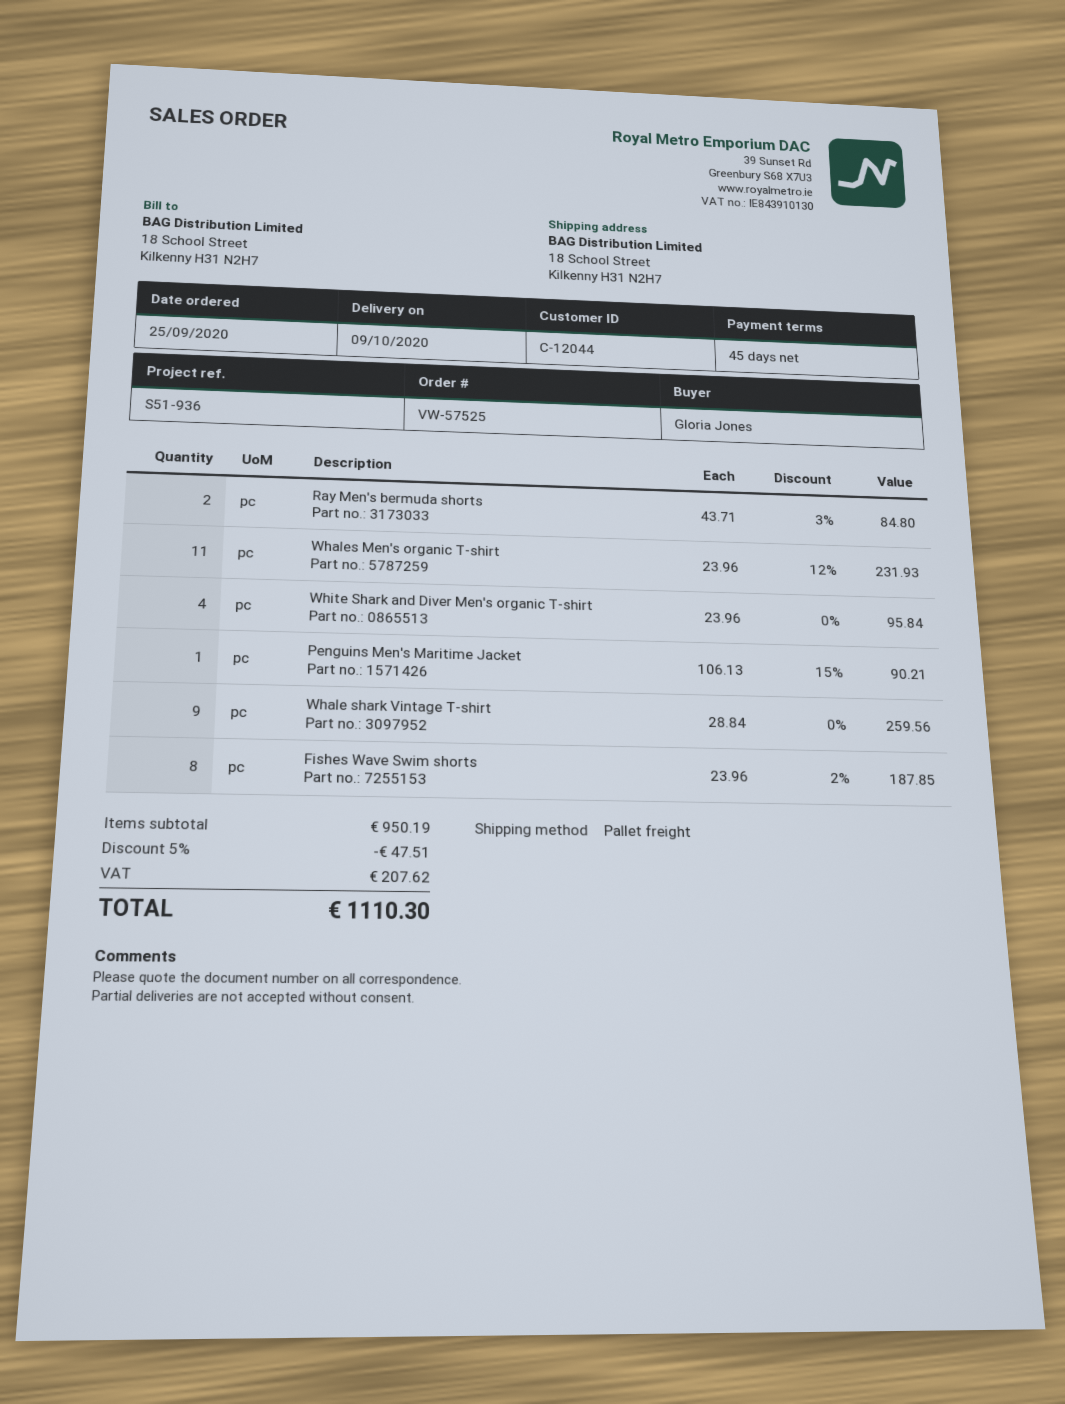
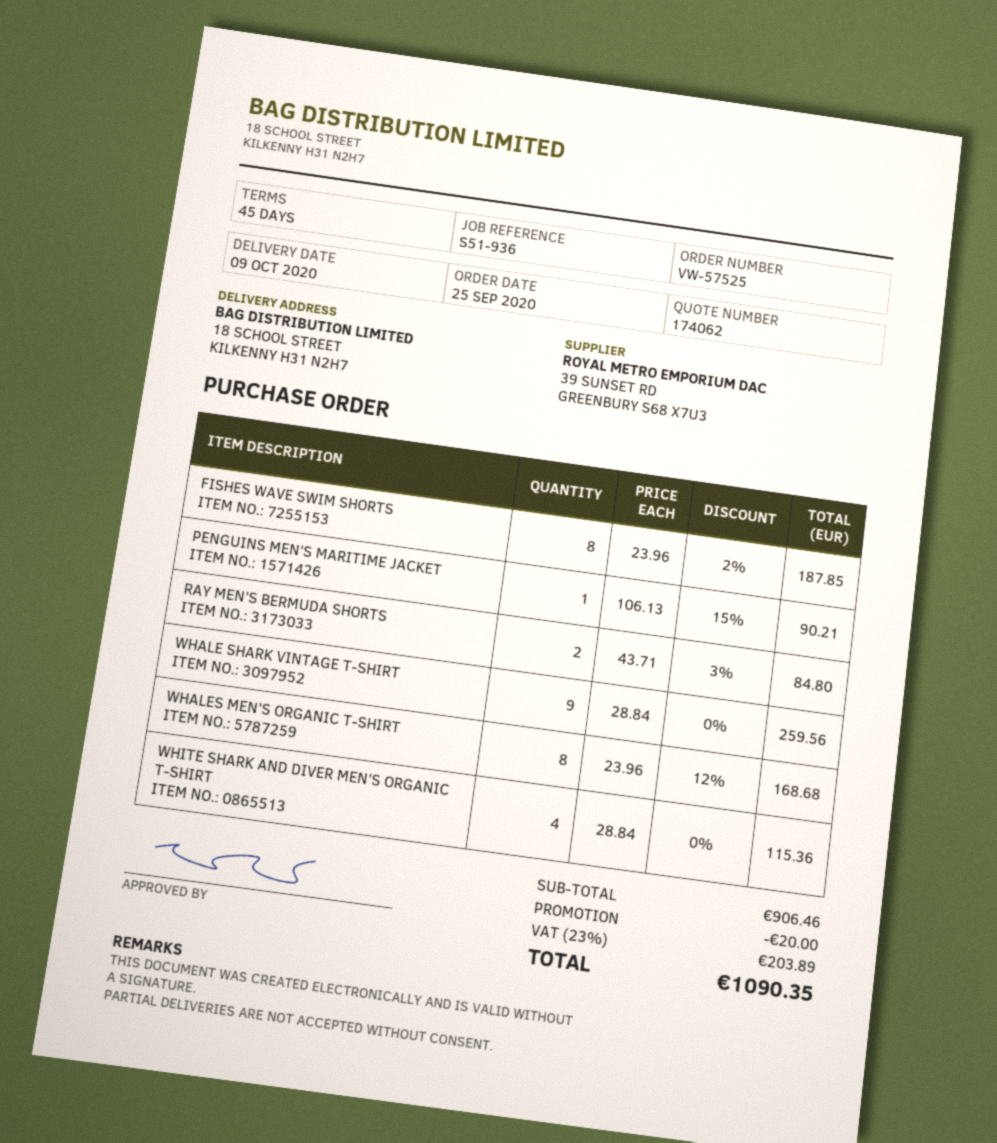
Whales Men's organic T-shirt: 11 x 23.96 - 12% = 231.93 -> 8 x 23.96 - 12% = 168.68
White Shark and Diver Men's organic T-shirt: 4 x 23.96 = 95.84 -> 4 x 28.84 = 115.36
subtotal: 950.19 -> 906.46
discount: 47.51 -> 20.00
tax: 207.62 -> 203.89
total: 1110.30 -> 1090.35

